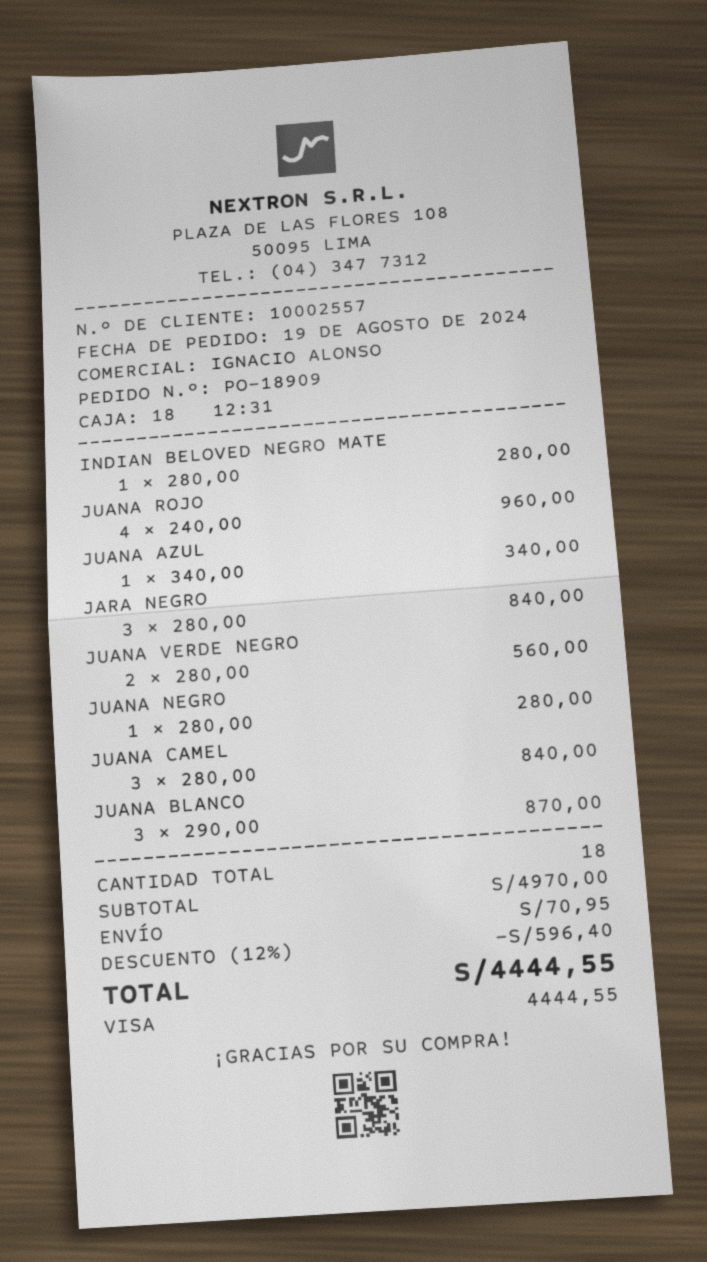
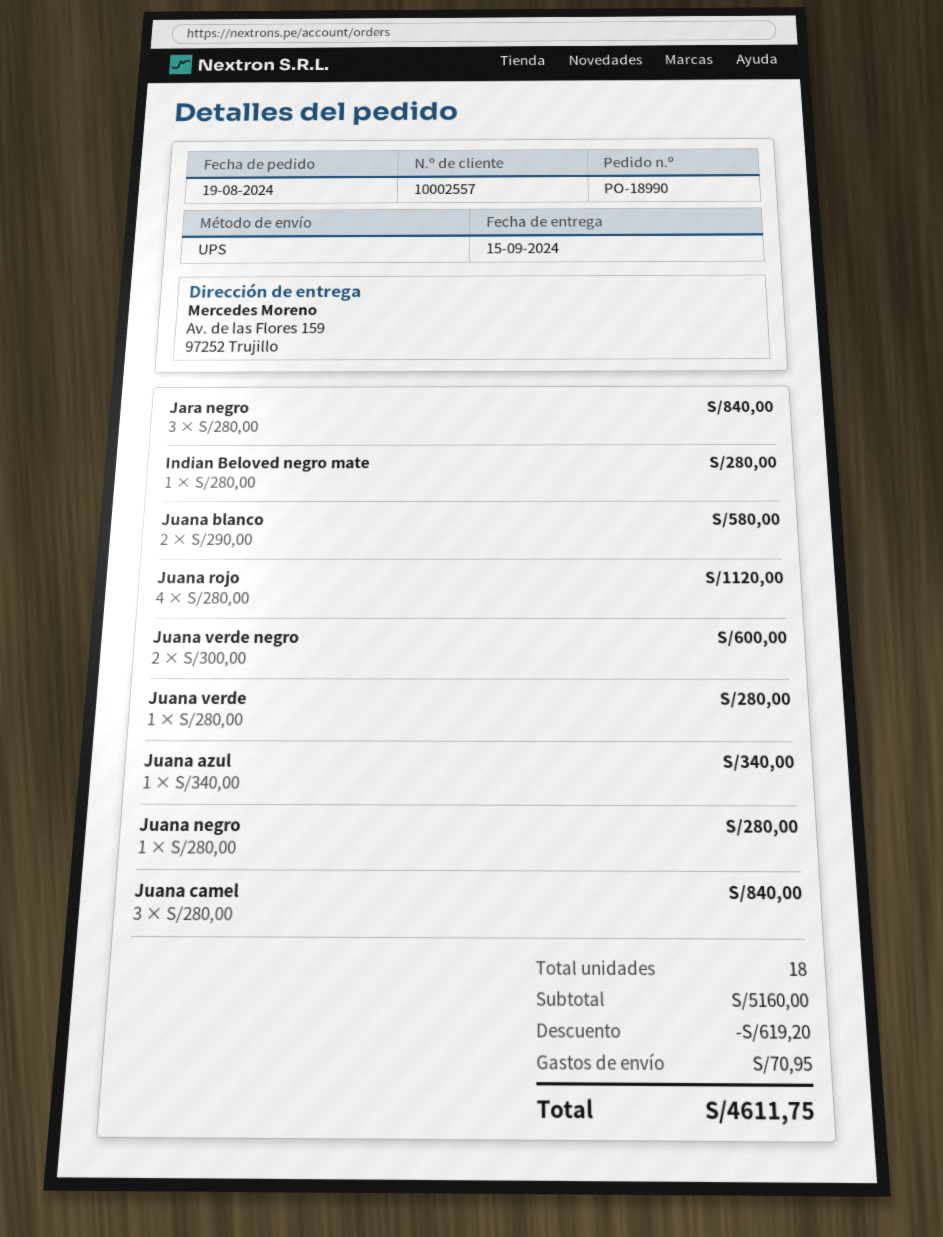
order number: PO-18909 -> PO-18990
JUANA ROJO: 4 x 240.00 = 960.00 -> 4 x 280.00 = 1120.00
JUANA VERDE NEGRO: 2 x 280.00 = 560.00 -> 2 x 300.00 = 600.00
JUANA BLANCO: 3 x 290.00 = 870.00 -> 2 x 290.00 = 580.00
Juana verde: none -> 1 x 280.00 = 280.00
subtotal: 4970.00 -> 5160.00
discount: 596.40 -> 619.20
total: 4444.55 -> 4611.75

